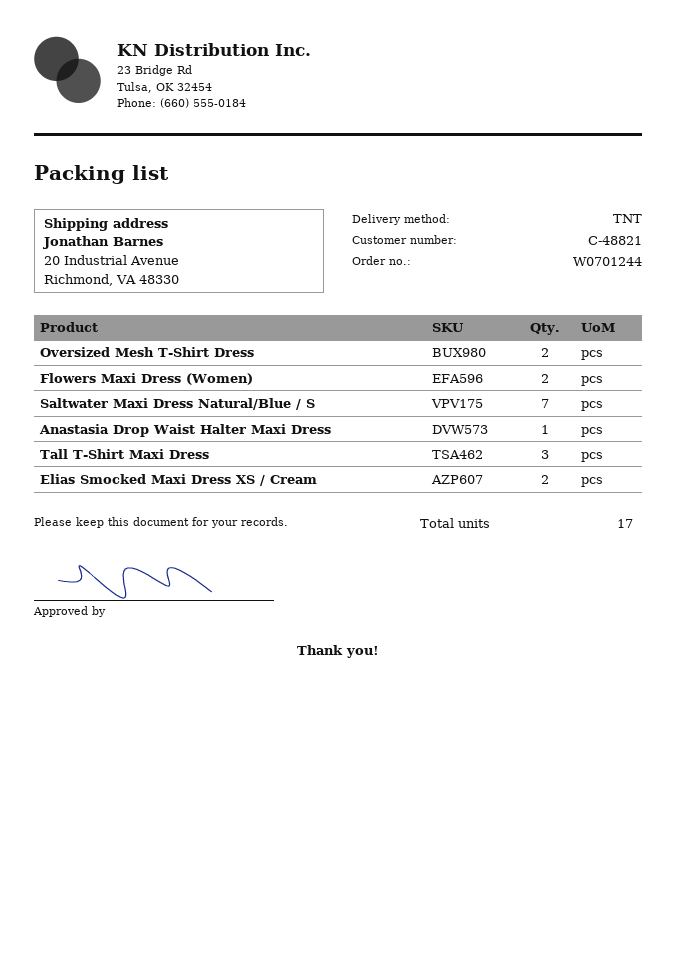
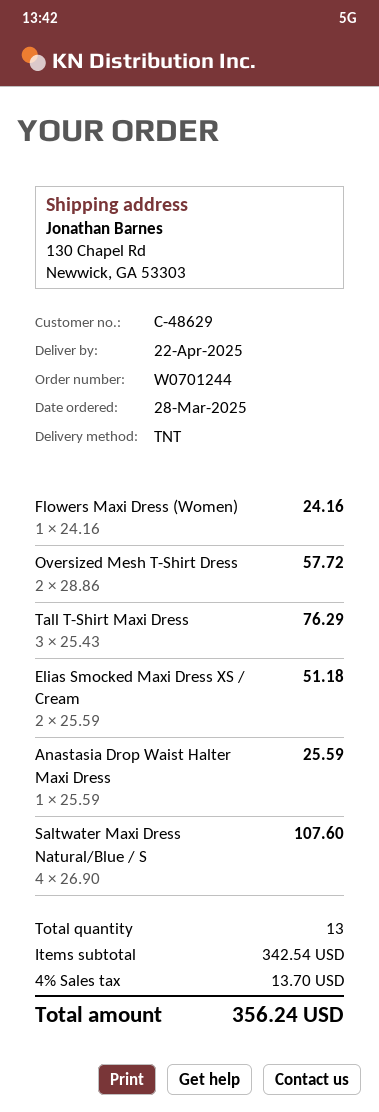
customer number: C-48821 -> C-48629
ship to: 20 Industrial Avenue, Richmond, VA 48330 -> 130 Chapel Rd, Newwick, GA 53303
Flowers Maxi Dress (Women): 2 -> 1
Saltwater Maxi Dress Natural/Blue / S: 7 -> 4
total quantity: 17 -> 13

